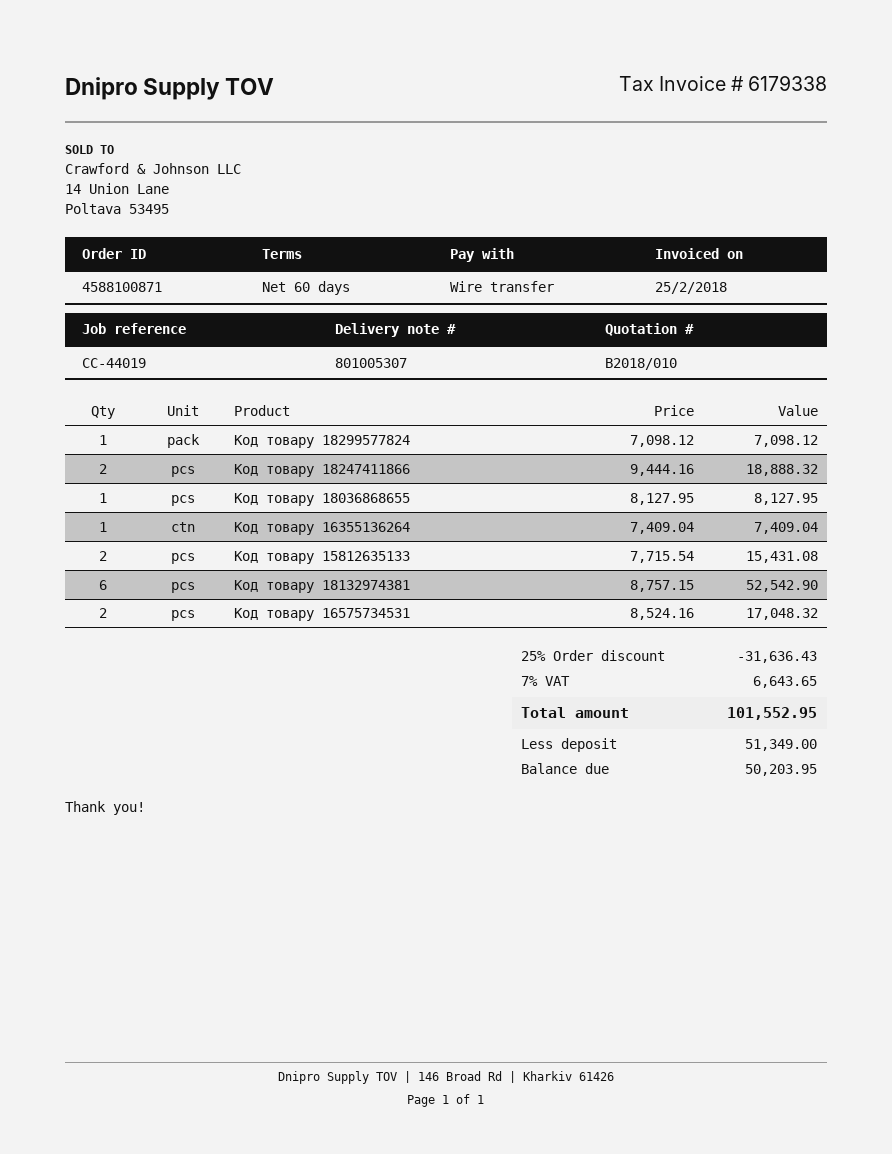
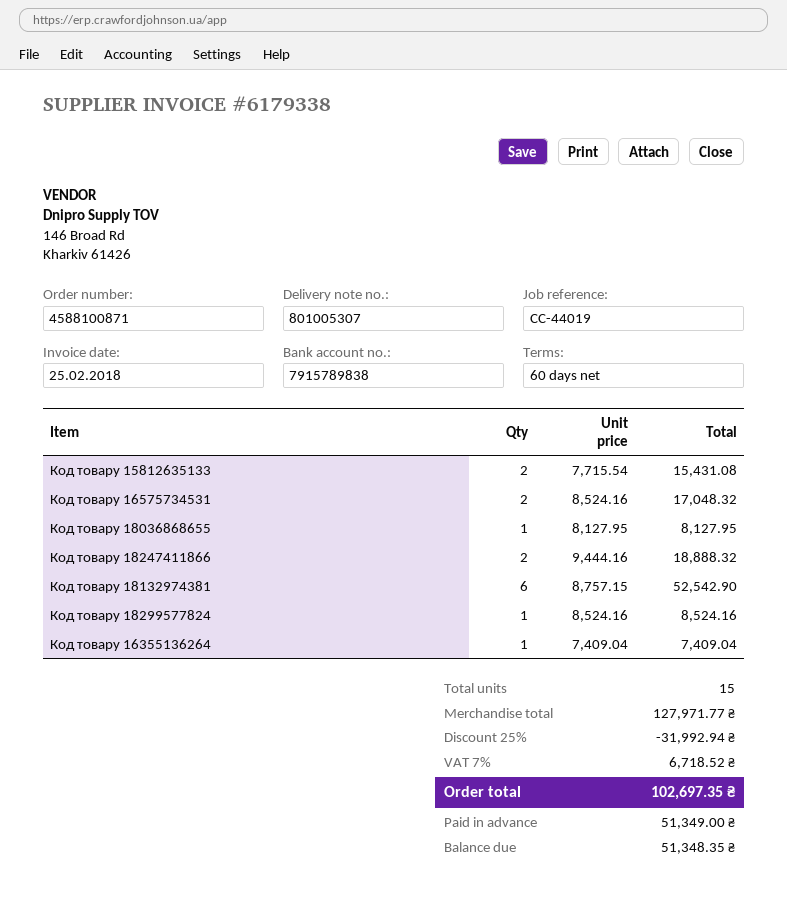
Код товару 18299577824: 1 x 7098.12 = 7098.12 -> 1 x 8524.16 = 8524.16
discount: 25% = 31636.43 -> 25% = 31992.94
tax: 7% = 6643.65 -> 7% = 6718.52
total: 101552.95 -> 102697.35
balance: 50203.95 -> 51348.35

